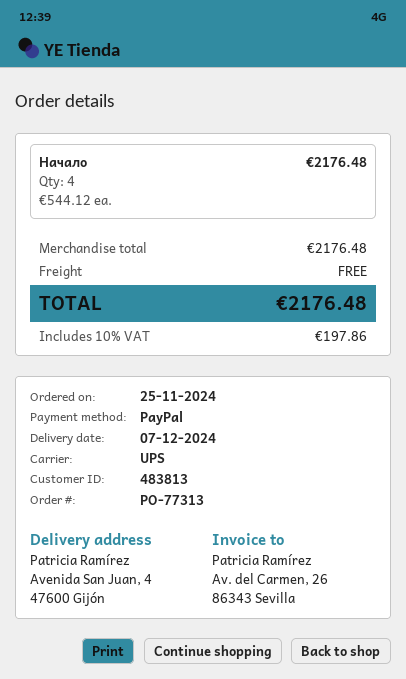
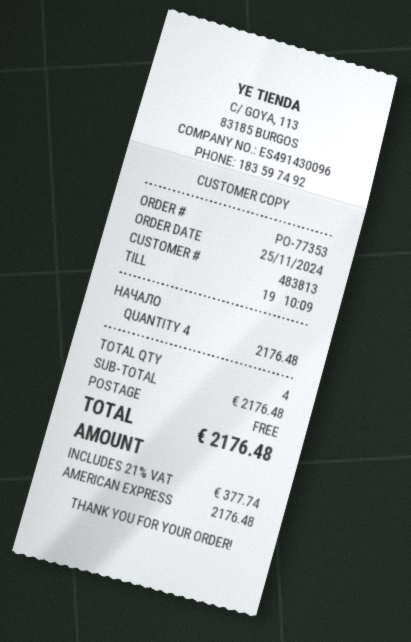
order number: PO-77313 -> PO-77353
payment method: PayPal -> American Express
tax: 10% = 197.86 -> 21% = 377.74

